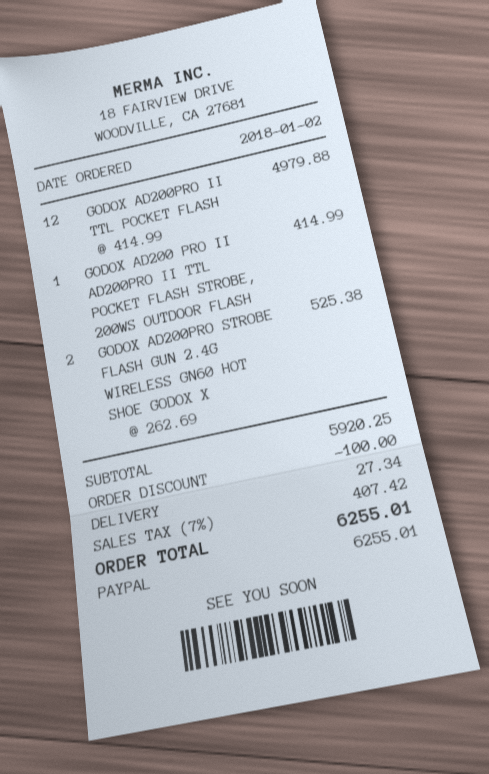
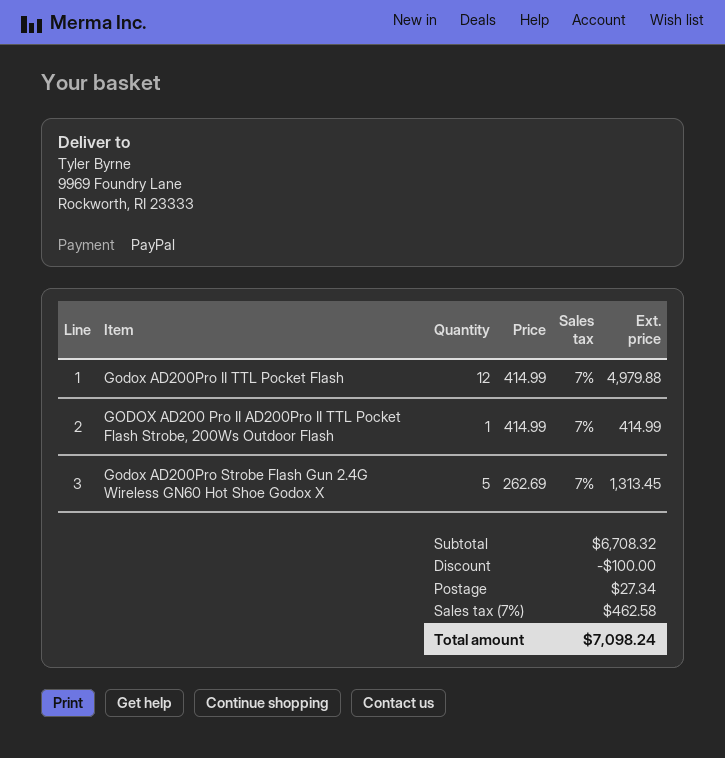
GODOX AD200PRO STROBE FLASH GUN 2.4G WIRELESS GN60 HOT SHOE GODOX X: 2 x 262.69 = 525.38 -> 5 x 262.69 = 1313.45
subtotal: 5920.25 -> 6708.32
tax: 7% = 407.42 -> 7% = 462.58
total: 6255.01 -> 7098.24

